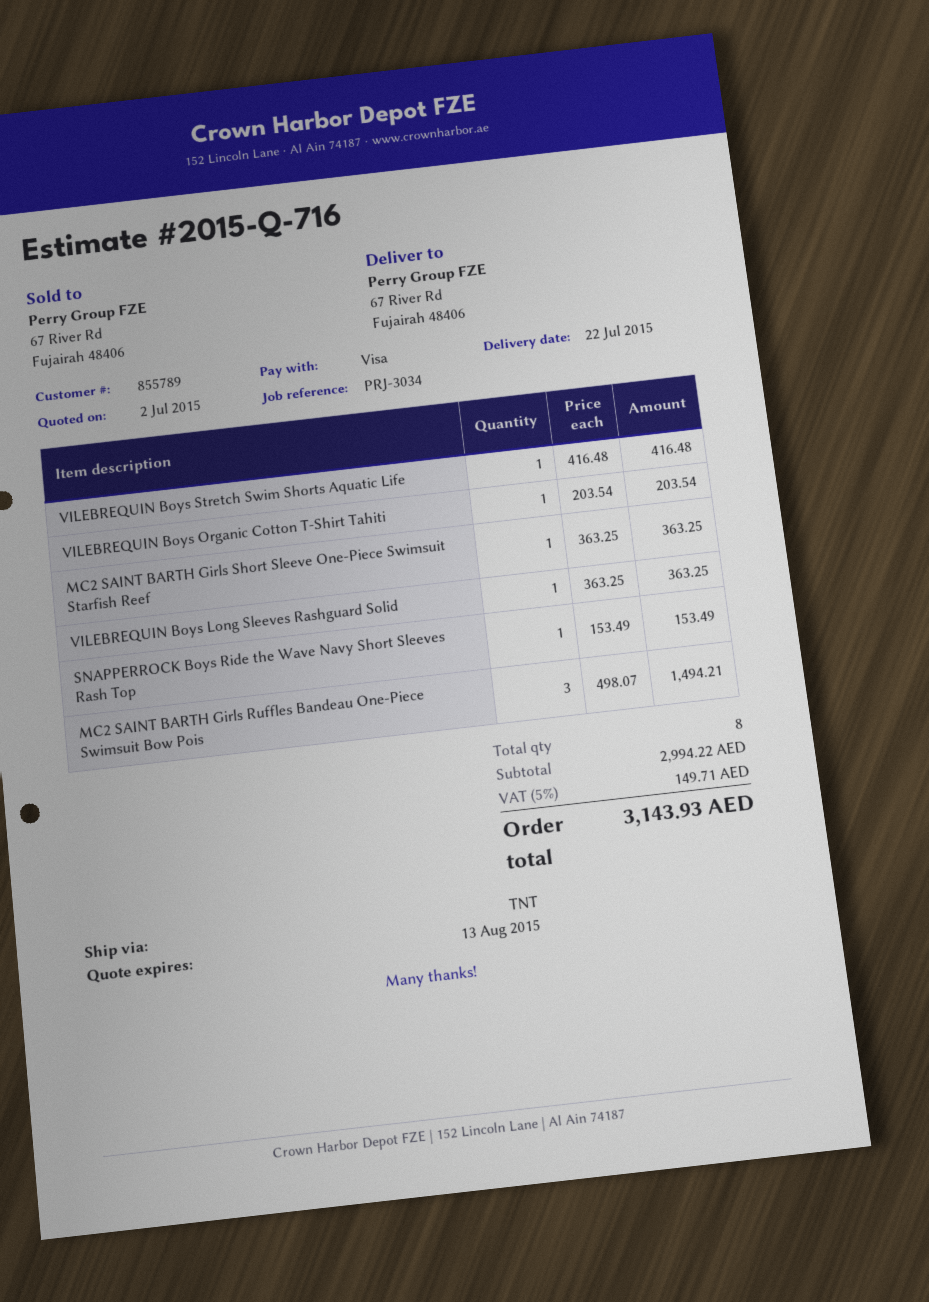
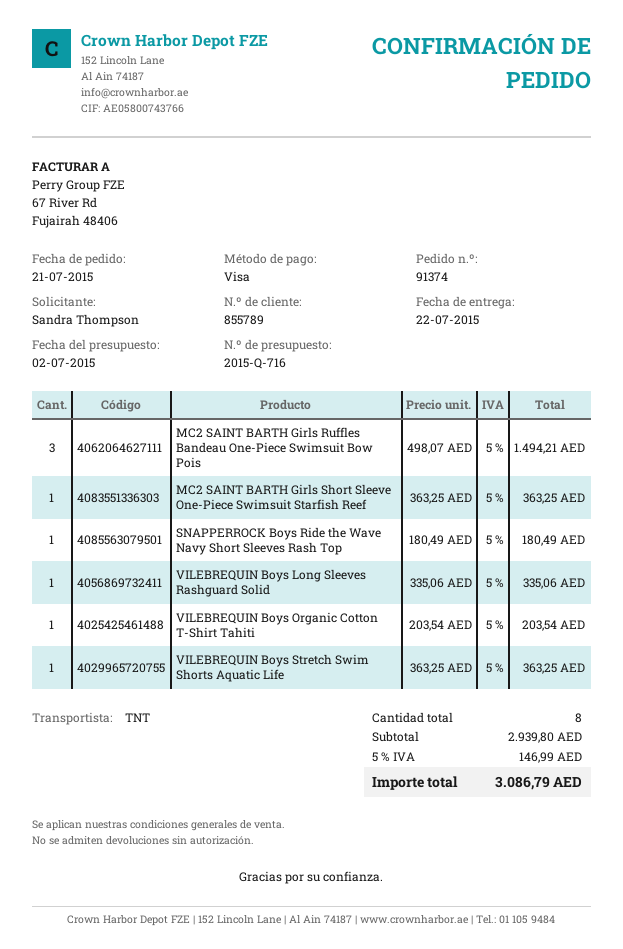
VILEBREQUIN Boys Stretch Swim Shorts Aquatic Life: 1 x 416.48 = 416.48 -> 1 x 363.25 = 363.25
VILEBREQUIN Boys Long Sleeves Rashguard Solid: 1 x 363.25 = 363.25 -> 1 x 335.06 = 335.06
SNAPPERROCK Boys Ride the Wave Navy Short Sleeves Rash Top: 1 x 153.49 = 153.49 -> 1 x 180.49 = 180.49
subtotal: 2994.22 -> 2939.80
tax: 5% = 149.71 -> 5% = 146.99
total: 3143.93 -> 3086.79

